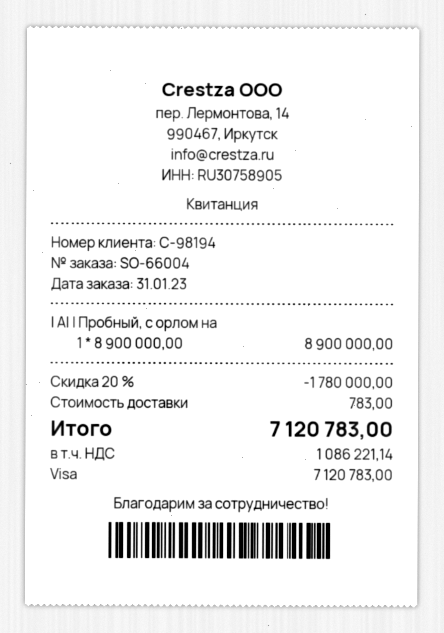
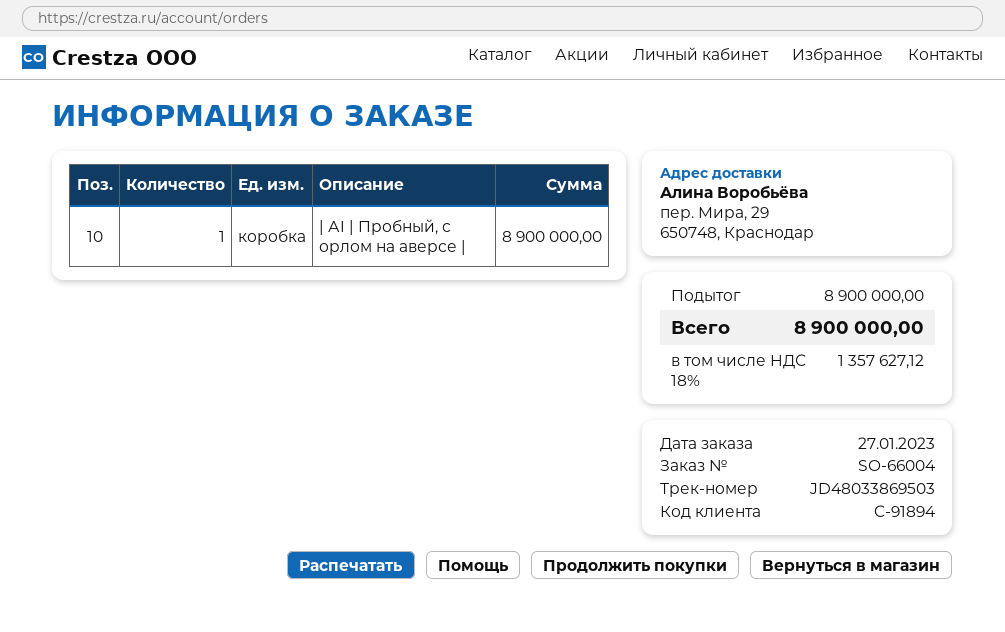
order date: 2023-01-31 -> 2023-01-27
customer number: C-98194 -> C-91894
discount: 20% = 1780000.00 -> none
shipping: 783.00 -> none
tax: 1086221.14 -> 1357627.12
total: 7120783.00 -> 8900000.00

